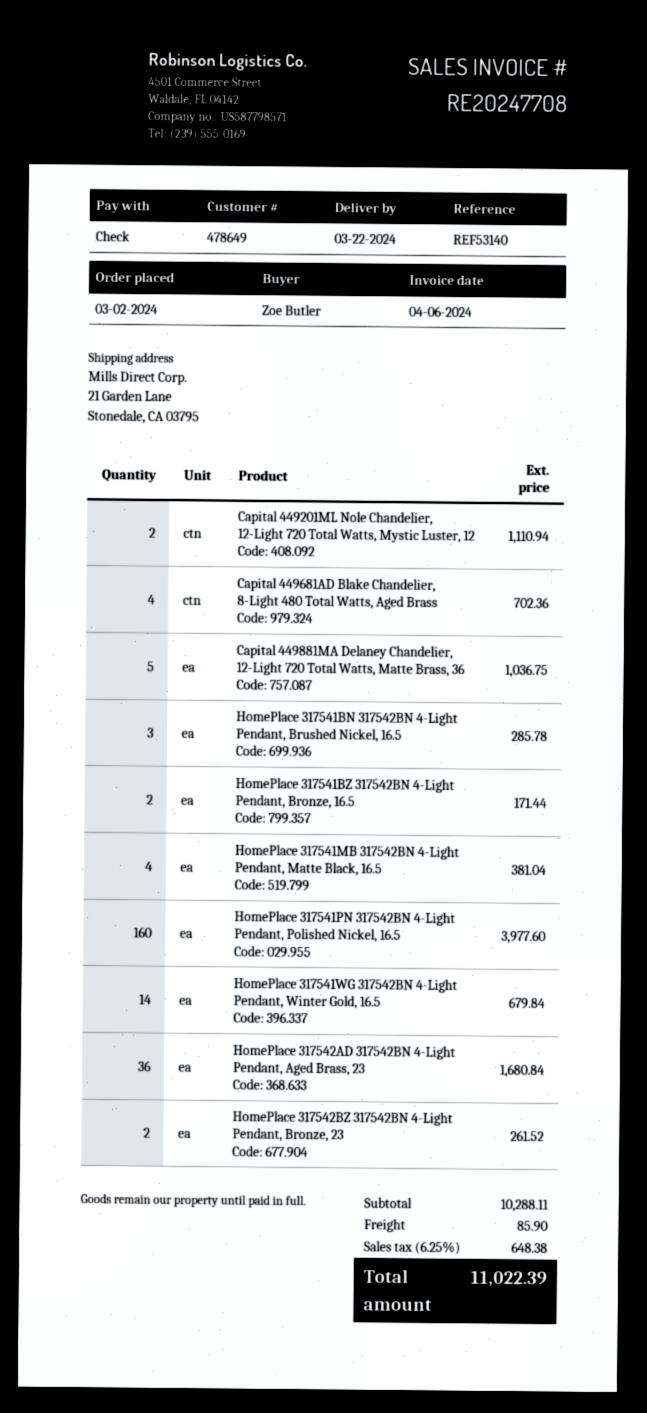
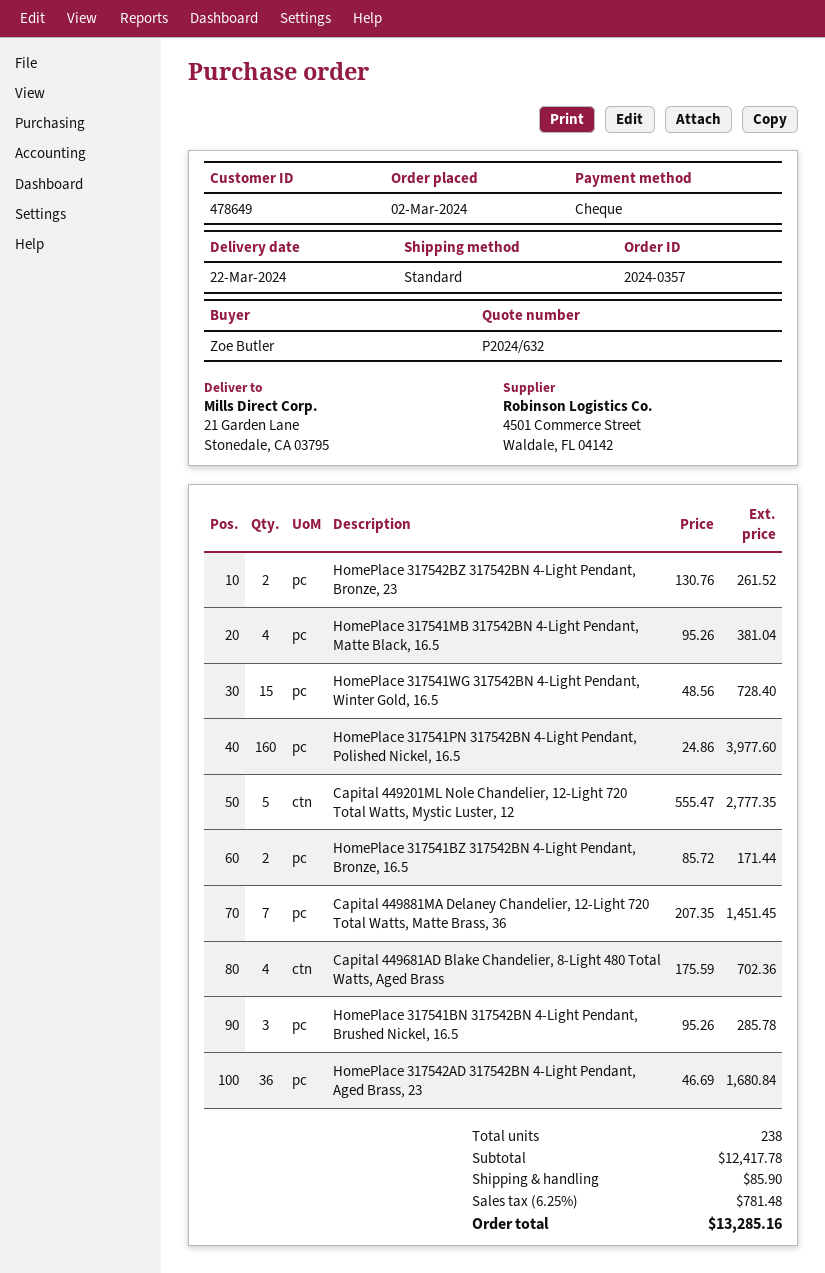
Capital 449201ML Nole Chandelier, 12-Light 720 Total Watts, Mystic Luster, 12: 2 for 1110.94 -> 5 for 2777.35
Capital 449881MA Delaney Chandelier, 12-Light 720 Total Watts, Matte Brass, 36: 5 for 1036.75 -> 7 for 1451.45
HomePlace 317541WG 317542BN 4-Light Pendant, Winter Gold, 16.5: 14 for 679.84 -> 15 for 728.40
subtotal: 10288.11 -> 12417.78
tax: 6.25% = 648.38 -> 6.25% = 781.48
total: 11022.39 -> 13285.16

